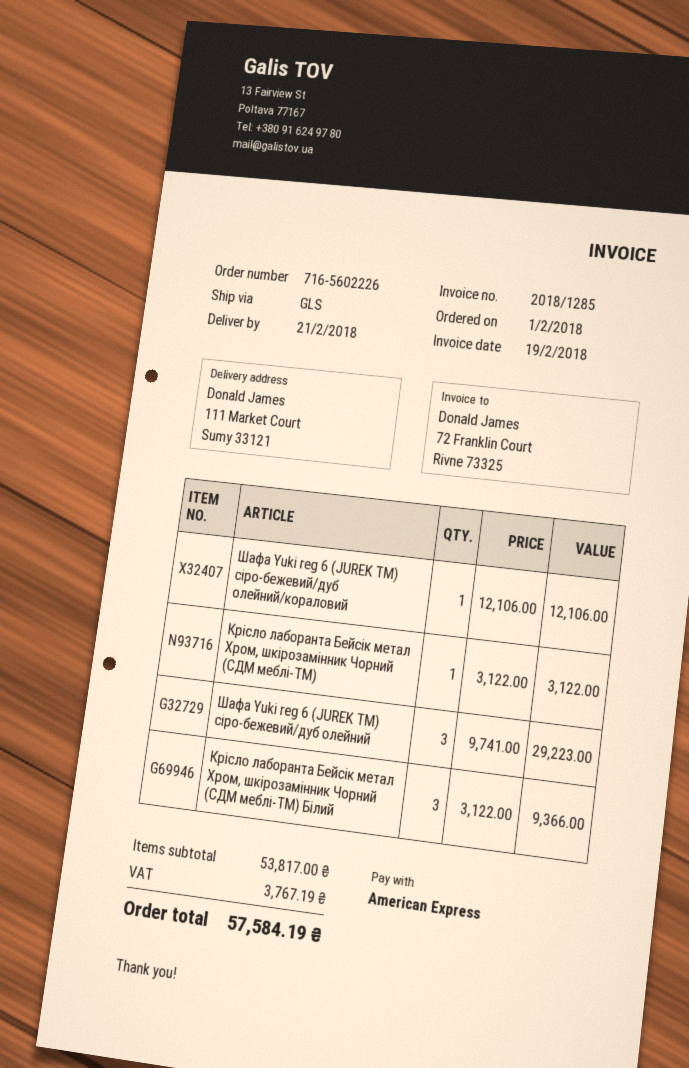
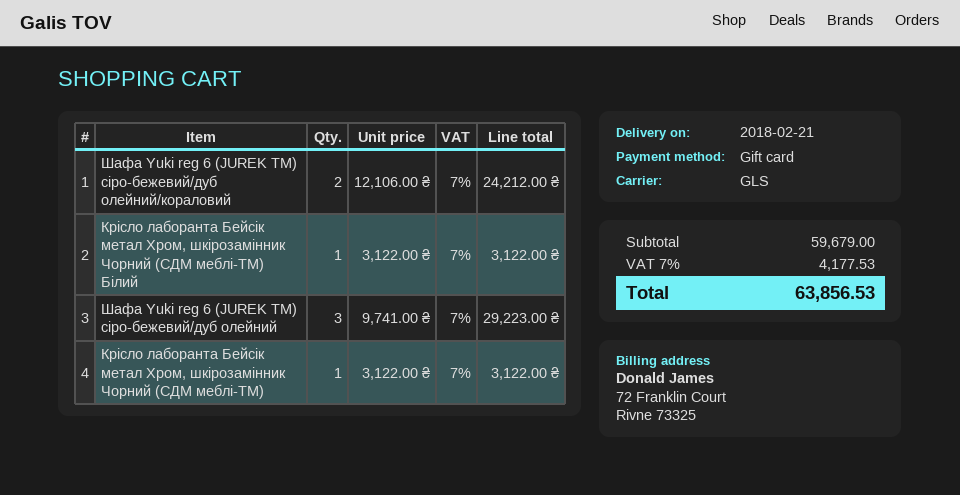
payment method: American Express -> gift card
Шафа Yuki reg 6 (JUREK ТМ) сіро-бежевий/дуб олейний/кораловий: 1 x 12106.00 = 12106.00 -> 2 x 12106.00 = 24212.00
Крісло лаборанта Бейсік метал Хром, шкірозамінник Чорний (СДМ меблі-ТМ) Білий: 3 x 3122.00 = 9366.00 -> 1 x 3122.00 = 3122.00
subtotal: 53817.00 -> 59679.00
tax: 3767.19 -> 4177.53
total: 57584.19 -> 63856.53

